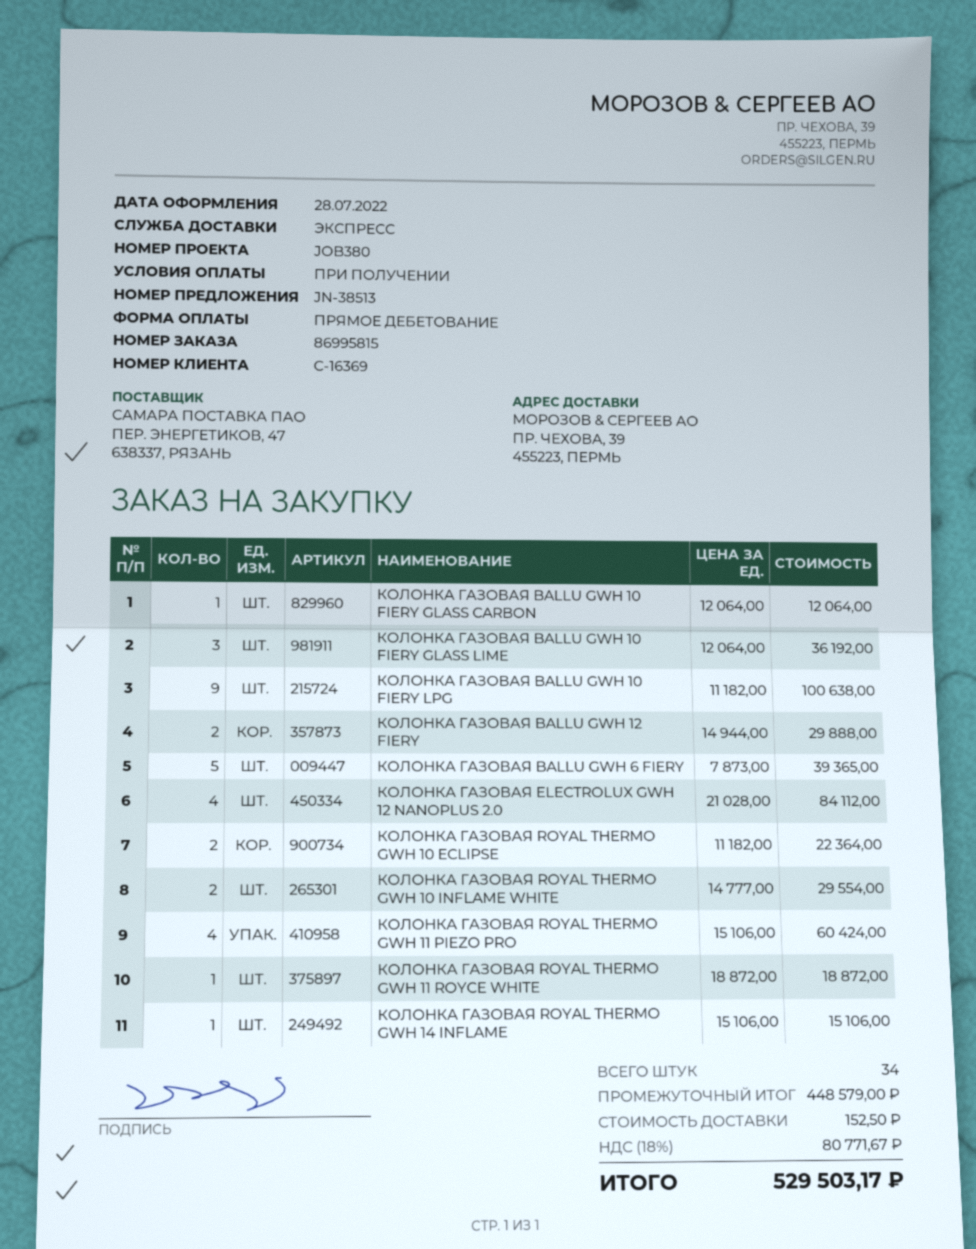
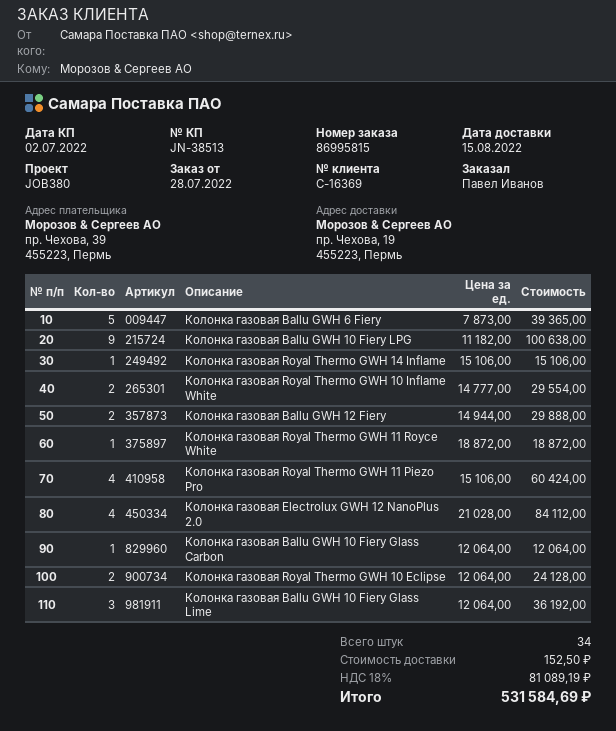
ship to: ПР. ЧЕХОВА, 39, 455223, ПЕРМЬ -> пр. Чехова, 19, 455223, Пермь
КОЛОНКА ГАЗОВАЯ ROYAL THERMO GWH 10 ECLIPSE: 2 x 11182.00 = 22364.00 -> 2 x 12064.00 = 24128.00
tax: 18% = 80771.67 -> 18% = 81089.19
total: 529503.17 -> 531584.69

